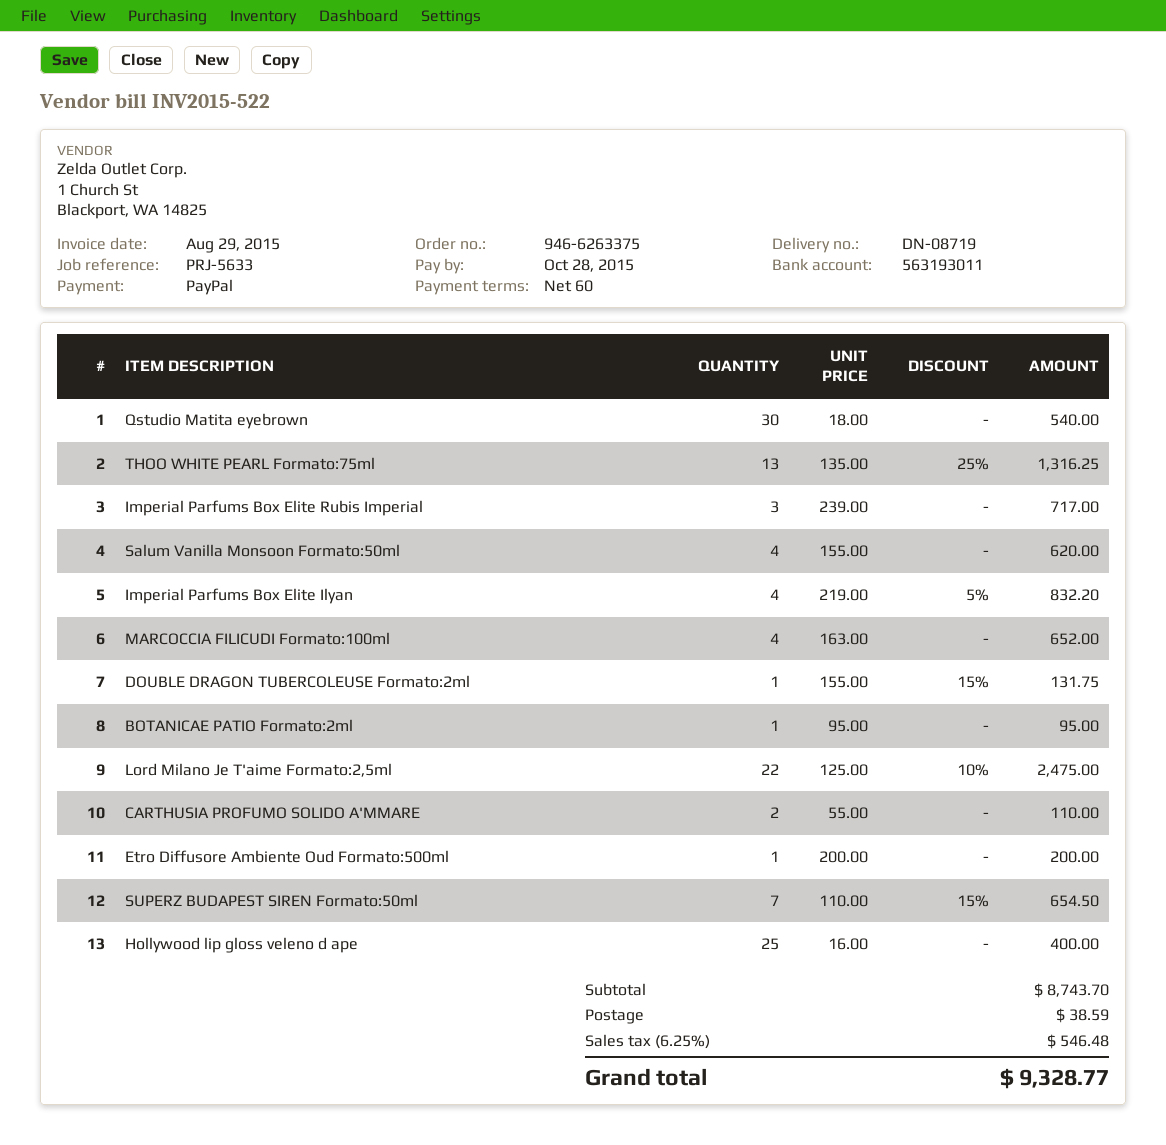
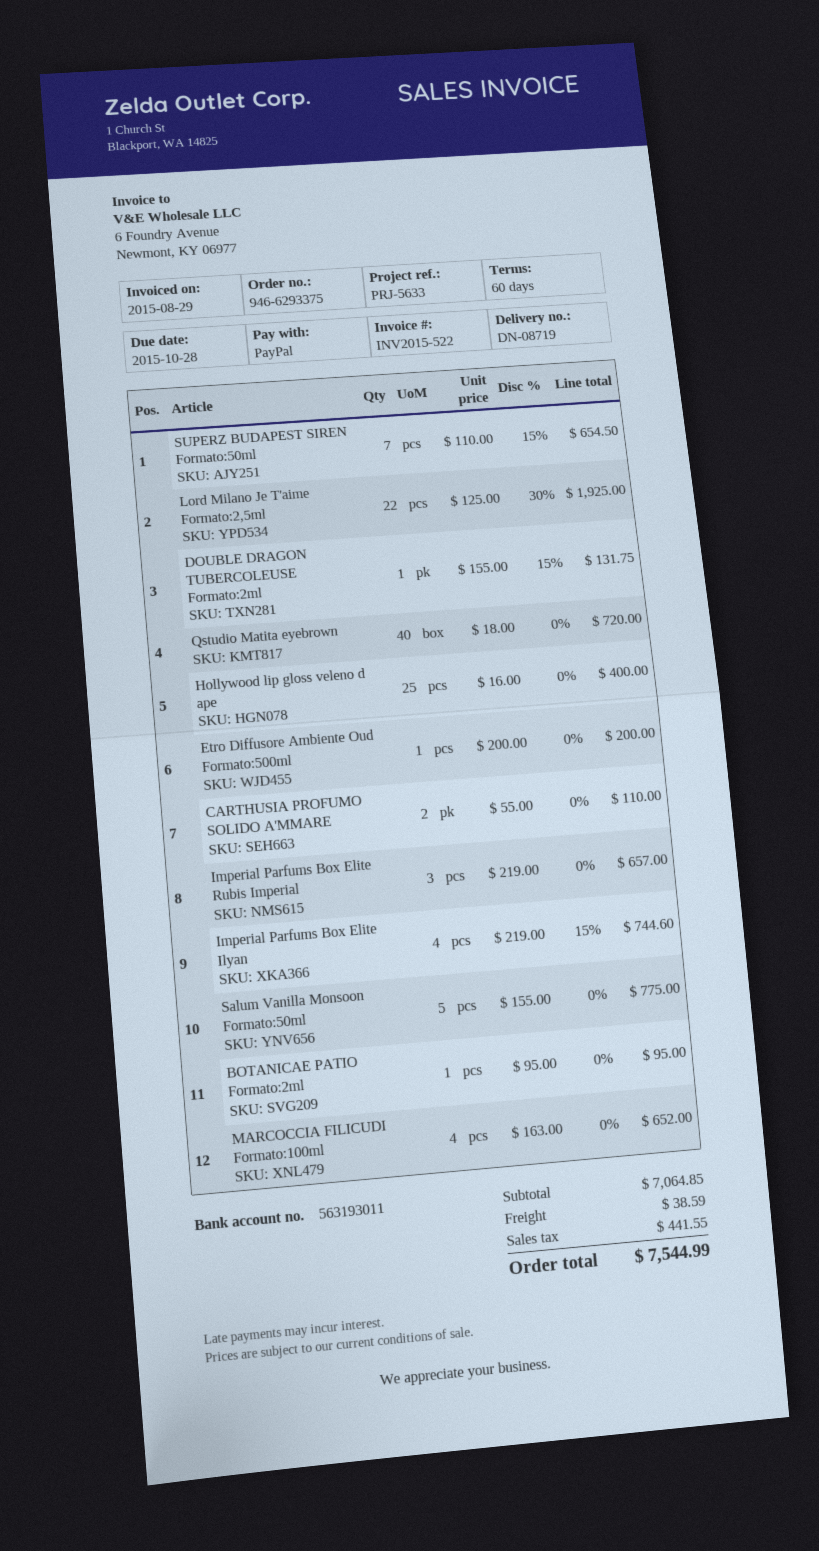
order number: 946-6263375 -> 946-6293375
Qstudio Matita eyebrown: 30 x 18.00 = 540.00 -> 40 x 18.00 = 720.00
THOO WHITE PEARL Formato:75ml: 13 x 135.00 - 25% = 1316.25 -> none
Imperial Parfums Box Elite Rubis Imperial: 3 x 239.00 = 717.00 -> 3 x 219.00 = 657.00
Salum Vanilla Monsoon Formato:50ml: 4 x 155.00 = 620.00 -> 5 x 155.00 = 775.00
Imperial Parfums Box Elite Ilyan: 4 x 219.00 - 5% = 832.20 -> 4 x 219.00 - 15% = 744.60
Lord Milano Je T'aime Formato:2,5ml: 22 x 125.00 - 10% = 2475.00 -> 22 x 125.00 - 30% = 1925.00
subtotal: 8743.70 -> 7064.85
tax: 546.48 -> 441.55
total: 9328.77 -> 7544.99

